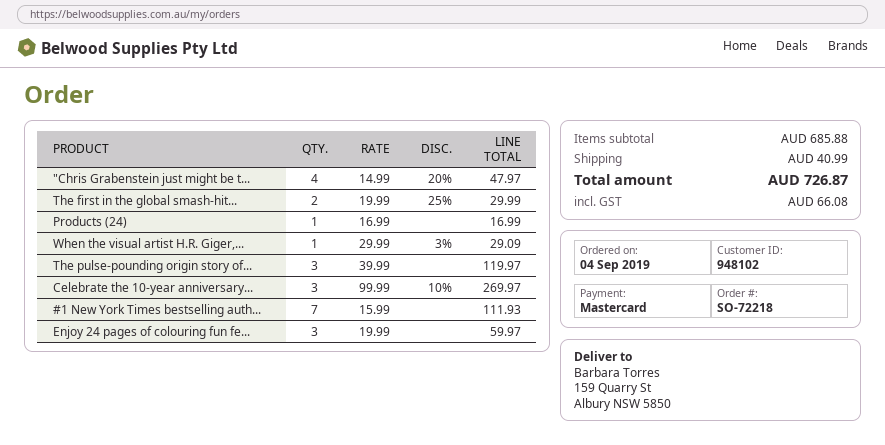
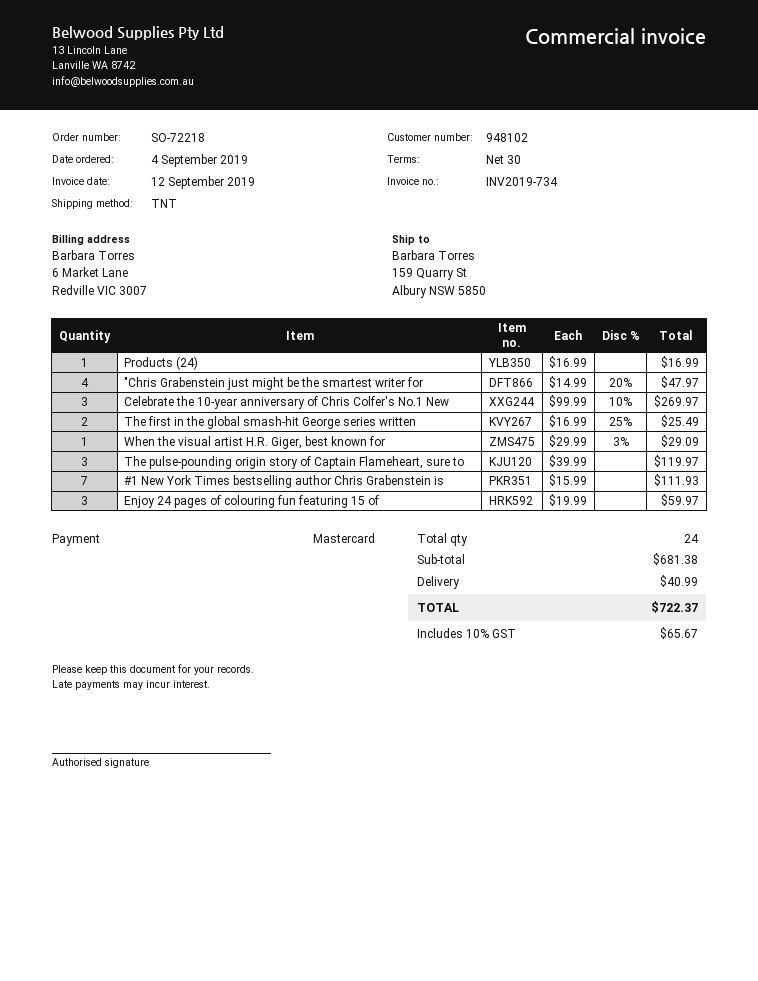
The first in the global smash-hit...: 2 x 19.99 - 25% = 29.99 -> 2 x 16.99 - 25% = 25.49
subtotal: 685.88 -> 681.38
tax: 66.08 -> 65.67
total: 726.87 -> 722.37

